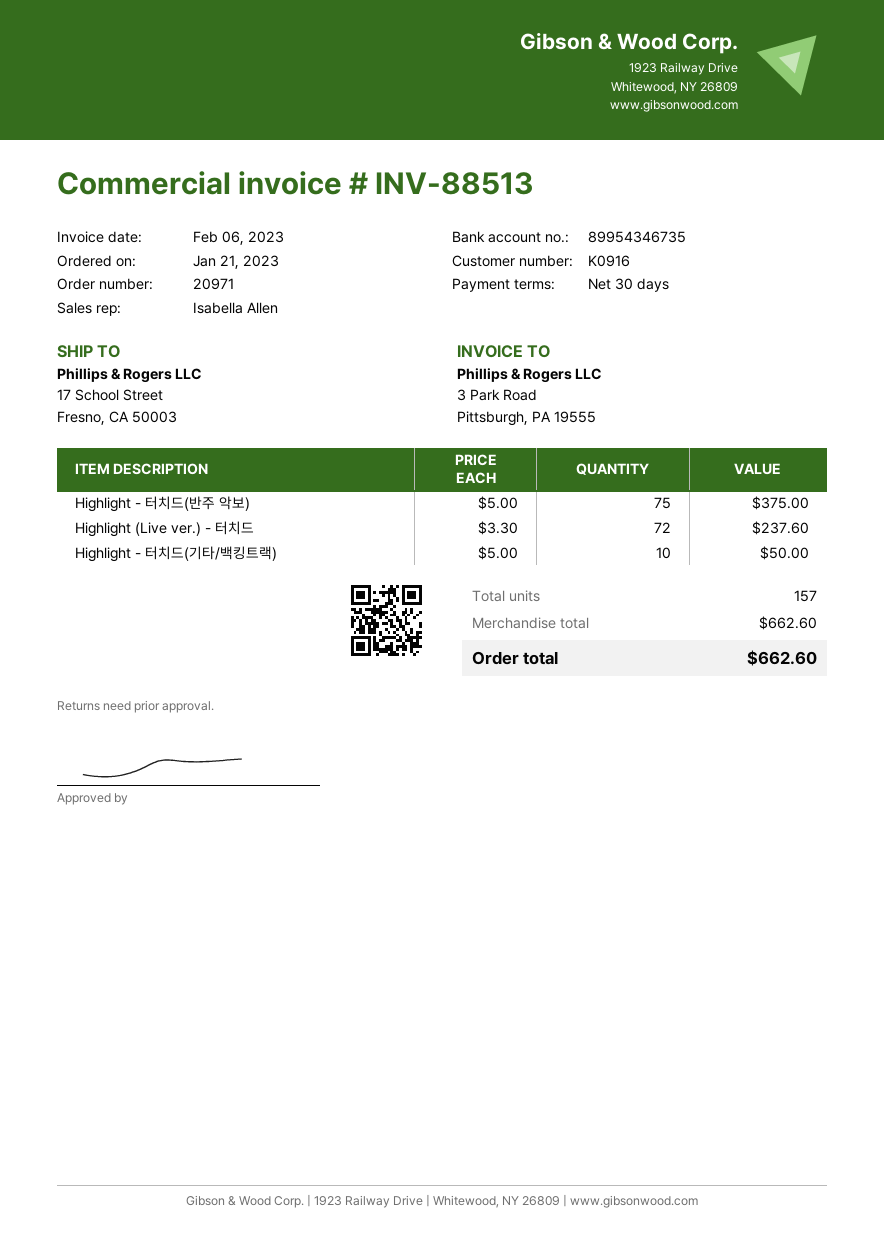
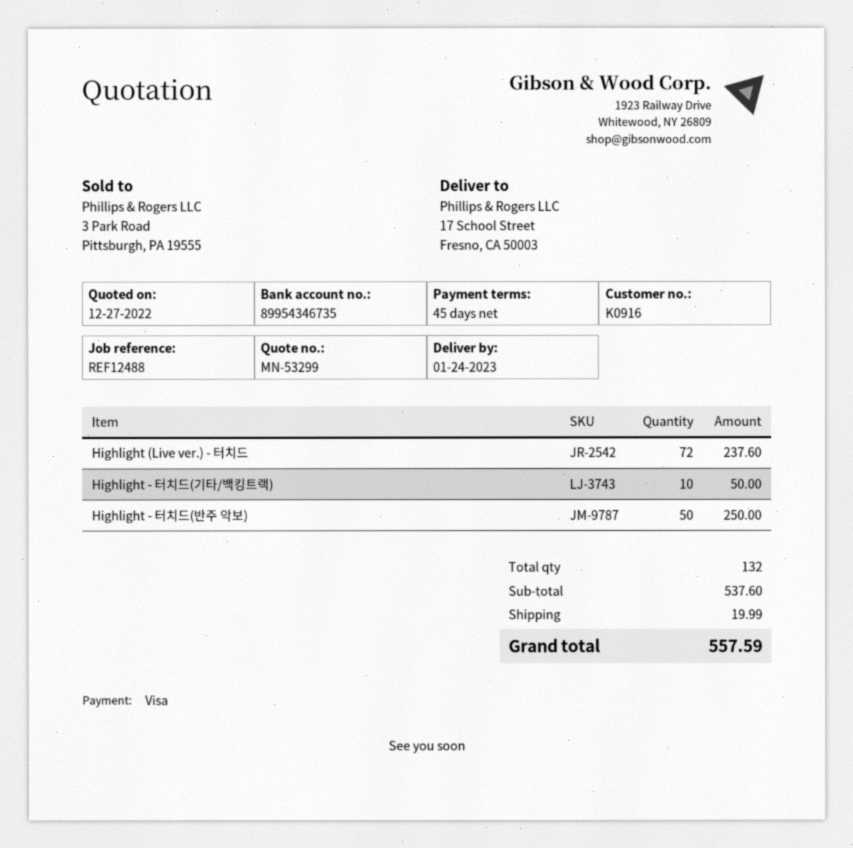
payment terms: 30 days -> 45 days
Highlight - 터치드(반주 악보): 75 for 375.00 -> 50 for 250.00
total quantity: 157 -> 132
subtotal: 662.60 -> 537.60
shipping: none -> 19.99
total: 662.60 -> 557.59

